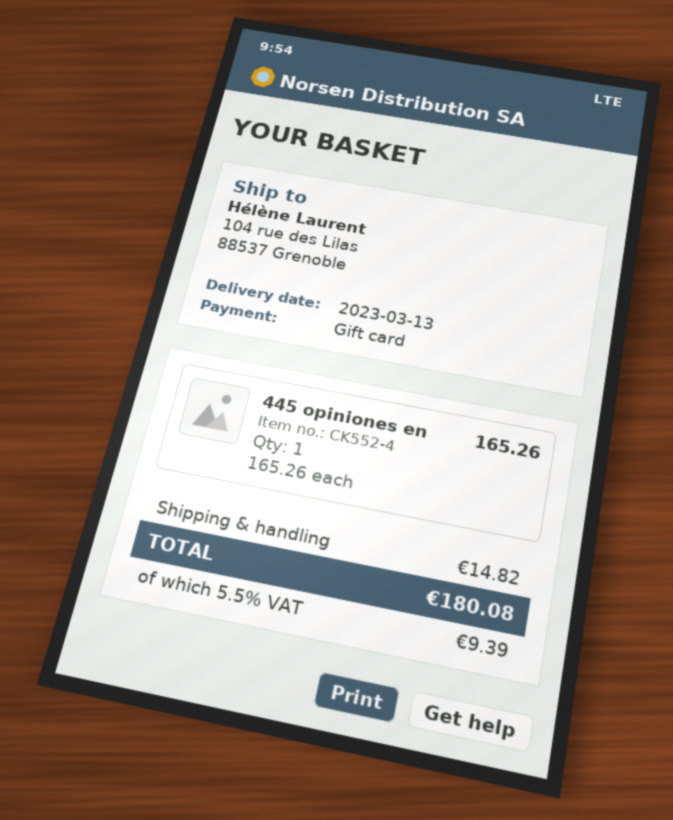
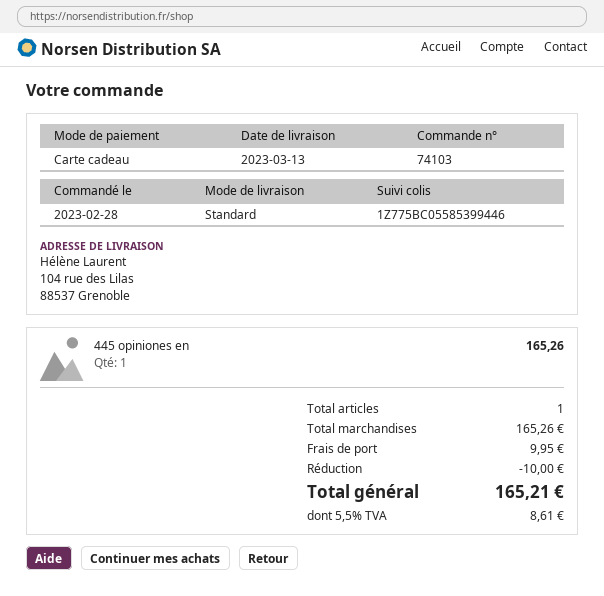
discount: none -> 10.00
shipping: 14.82 -> 9.95
tax: 5.5% = 9.39 -> 5.5% = 8.61
total: 180.08 -> 165.21

